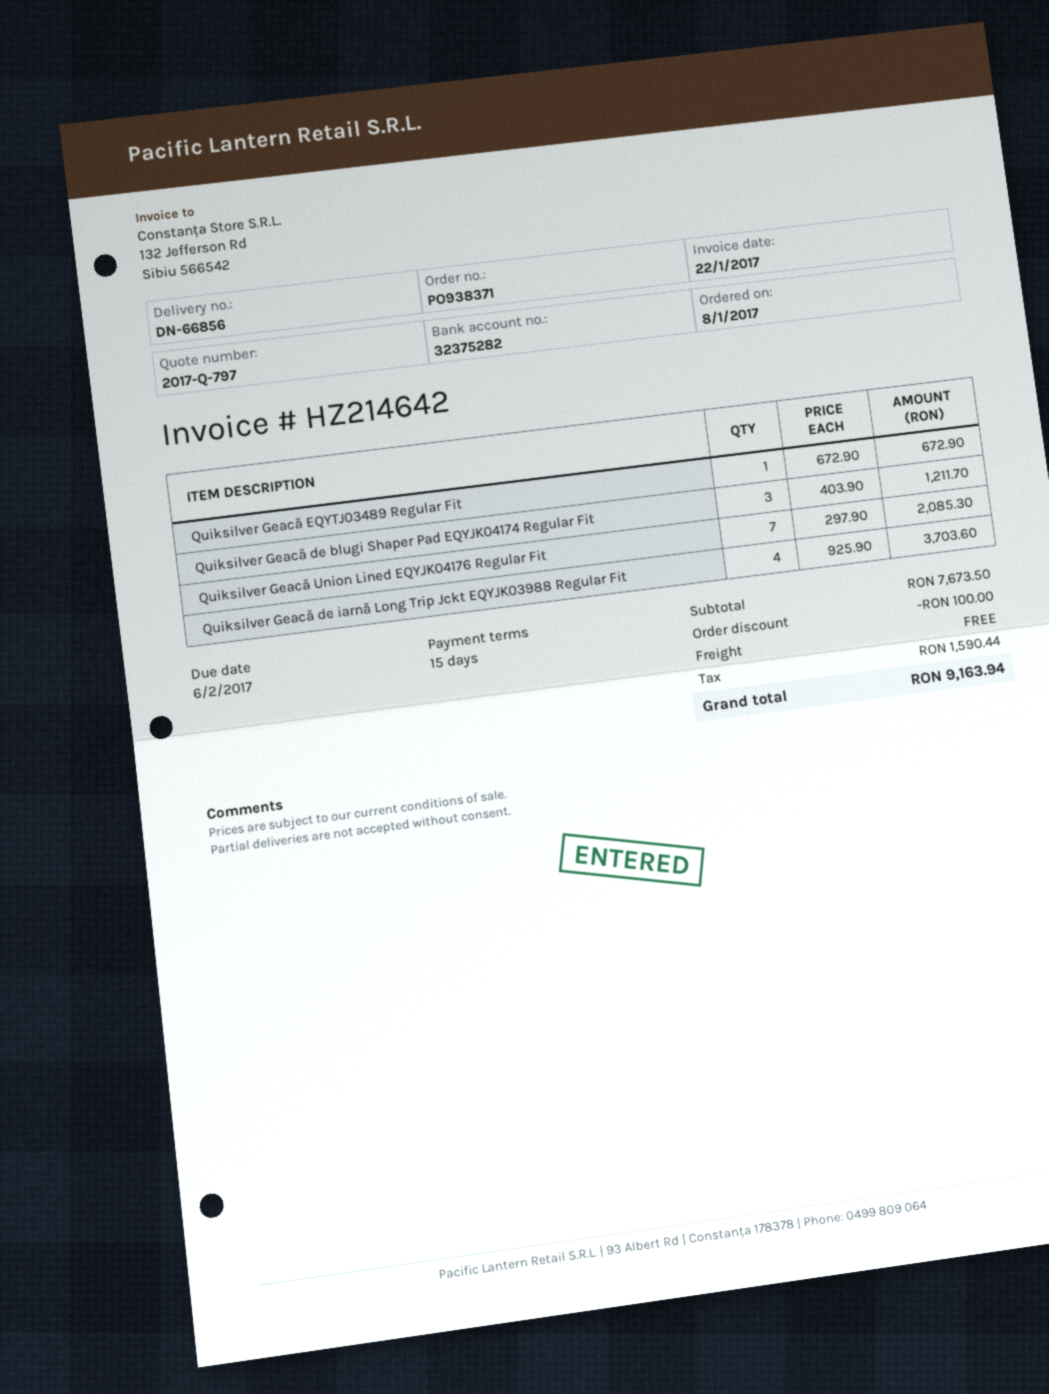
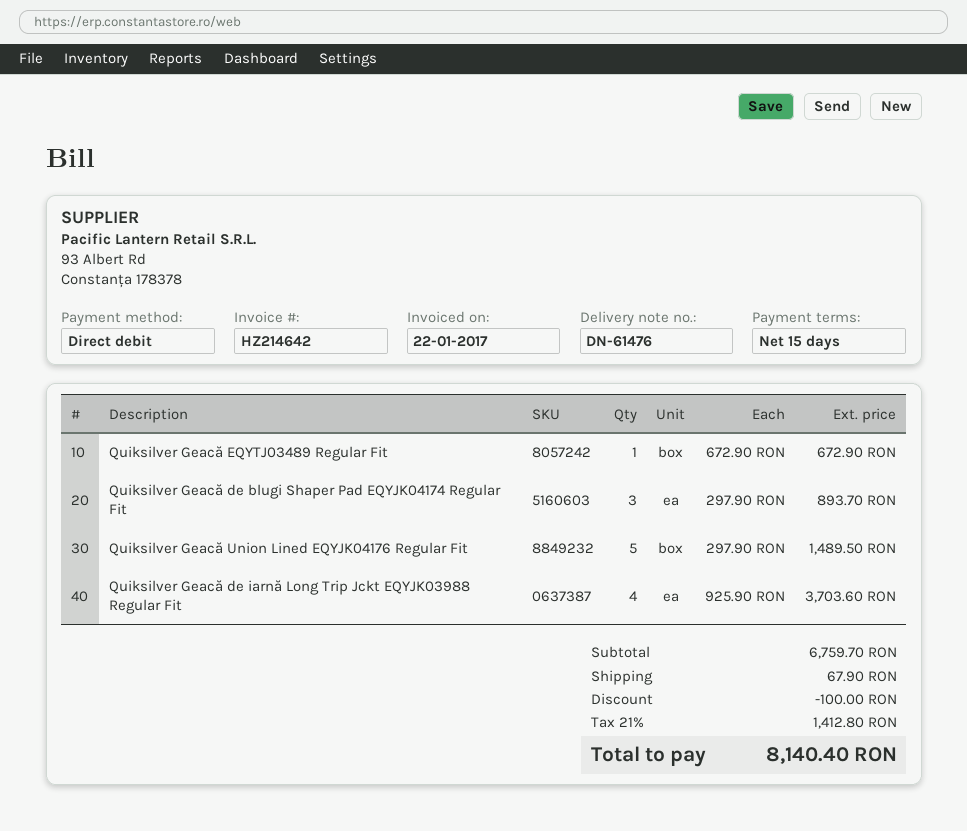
delivery note number: DN-66856 -> DN-61476
Quiksilver Geacă de blugi Shaper Pad EQYJK04174 Regular Fit: 3 x 403.90 = 1211.70 -> 3 x 297.90 = 893.70
Quiksilver Geacă Union Lined EQYJK04176 Regular Fit: 7 x 297.90 = 2085.30 -> 5 x 297.90 = 1489.50
subtotal: 7673.50 -> 6759.70
shipping: 0.00 -> 67.90
tax: 1590.44 -> 1412.80
total: 9163.94 -> 8140.40

